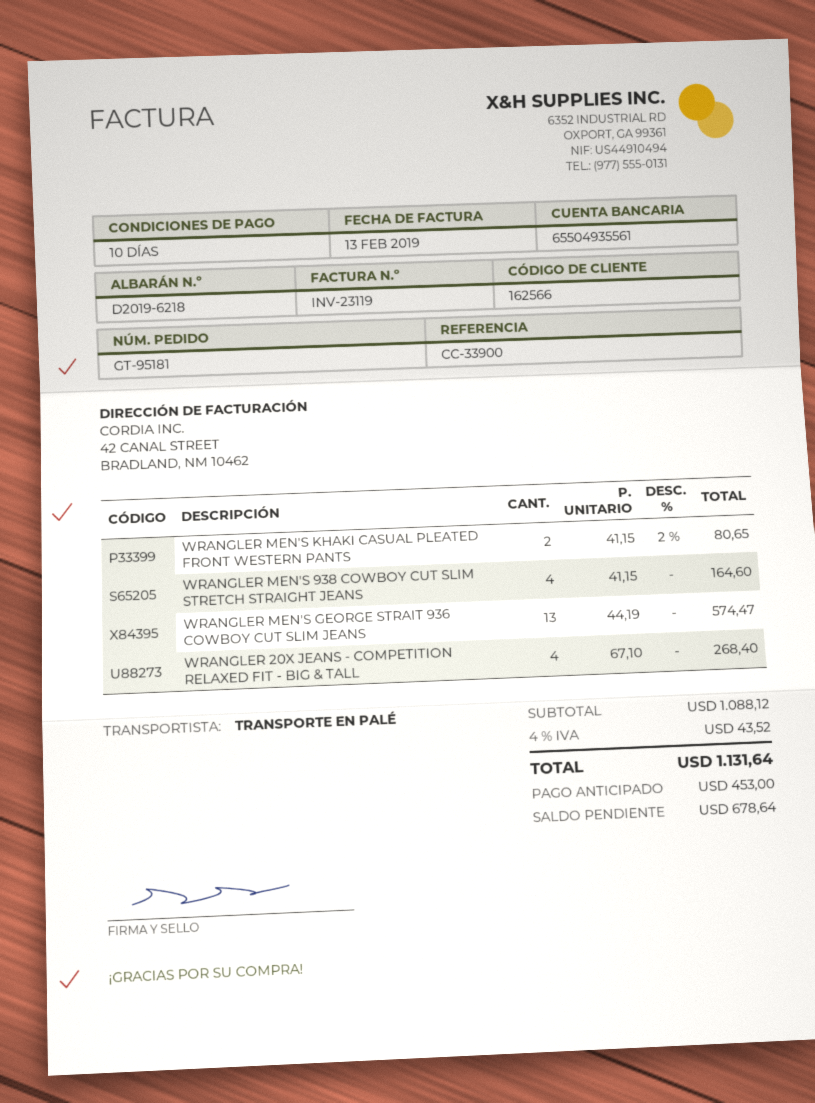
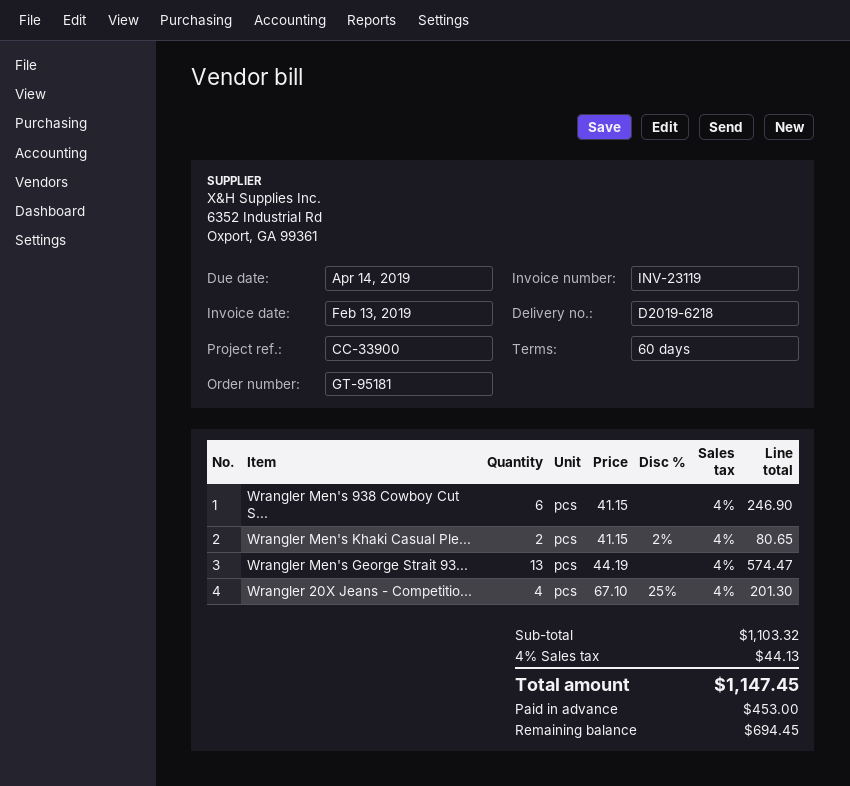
payment terms: 10 days -> 60 days
WRANGLER MEN'S 938 COWBOY CUT SLIM STRETCH STRAIGHT JEANS: 4 x 41.15 = 164.60 -> 6 x 41.15 = 246.90
WRANGLER 20X JEANS - COMPETITION RELAXED FIT - BIG & TALL: 4 x 67.10 = 268.40 -> 4 x 67.10 - 25% = 201.30
subtotal: 1088.12 -> 1103.32
tax: 4% = 43.52 -> 4% = 44.13
total: 1131.64 -> 1147.45
balance: 678.64 -> 694.45

